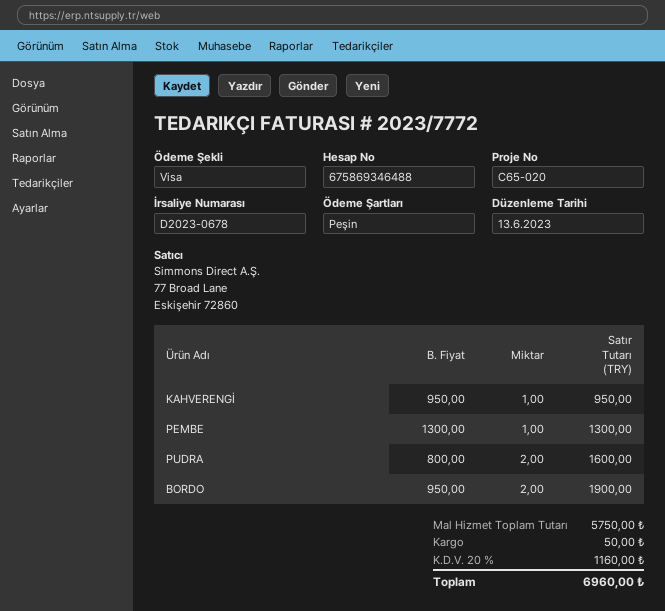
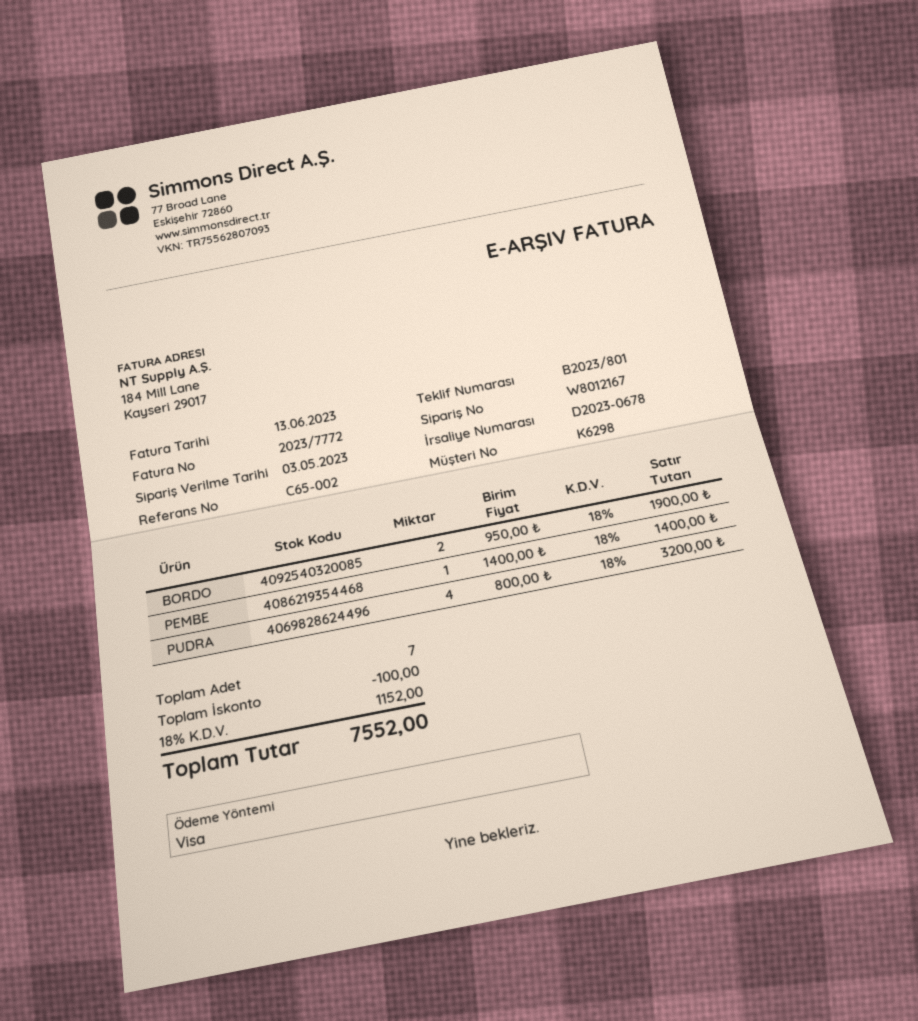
reference: C65-020 -> C65-002
KAHVERENGİ: 1 x 950.00 = 950.00 -> none
PEMBE: 1 x 1300.00 = 1300.00 -> 1 x 1400.00 = 1400.00
PUDRA: 2 x 800.00 = 1600.00 -> 4 x 800.00 = 3200.00
discount: none -> 100.00
shipping: 50.00 -> none
tax: 20% = 1160.00 -> 18% = 1152.00
total: 6960.00 -> 7552.00

